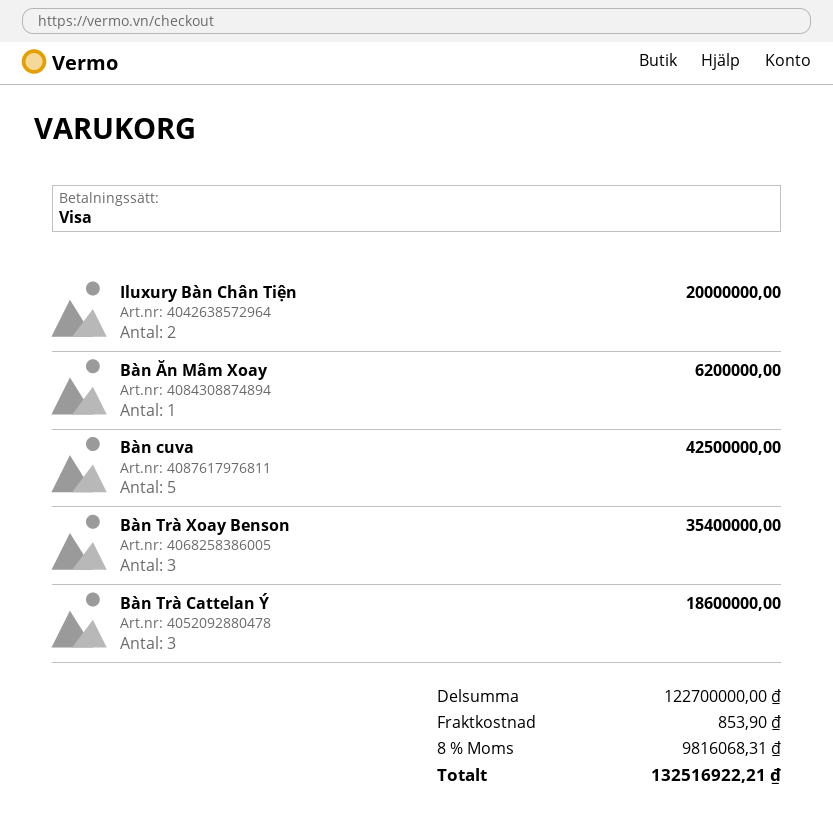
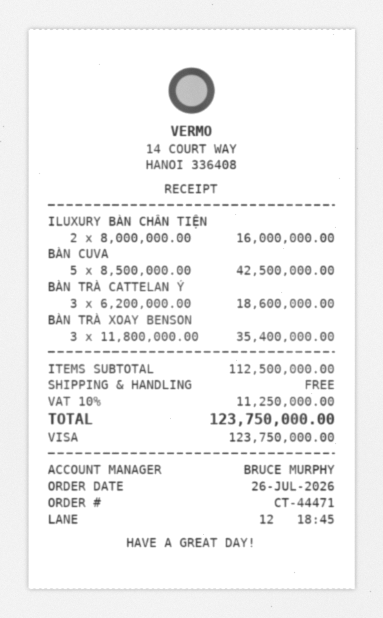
Iluxury Bàn Chân Tiện: 2 for 20000000.00 -> 2 for 16000000.00
Bàn Ăn Mâm Xoay: 1 for 6200000.00 -> none
subtotal: 122700000.00 -> 112500000.00
shipping: 853.90 -> 0.00
tax: 8% = 9816068.31 -> 10% = 11250000.00
total: 132516922.21 -> 123750000.00

